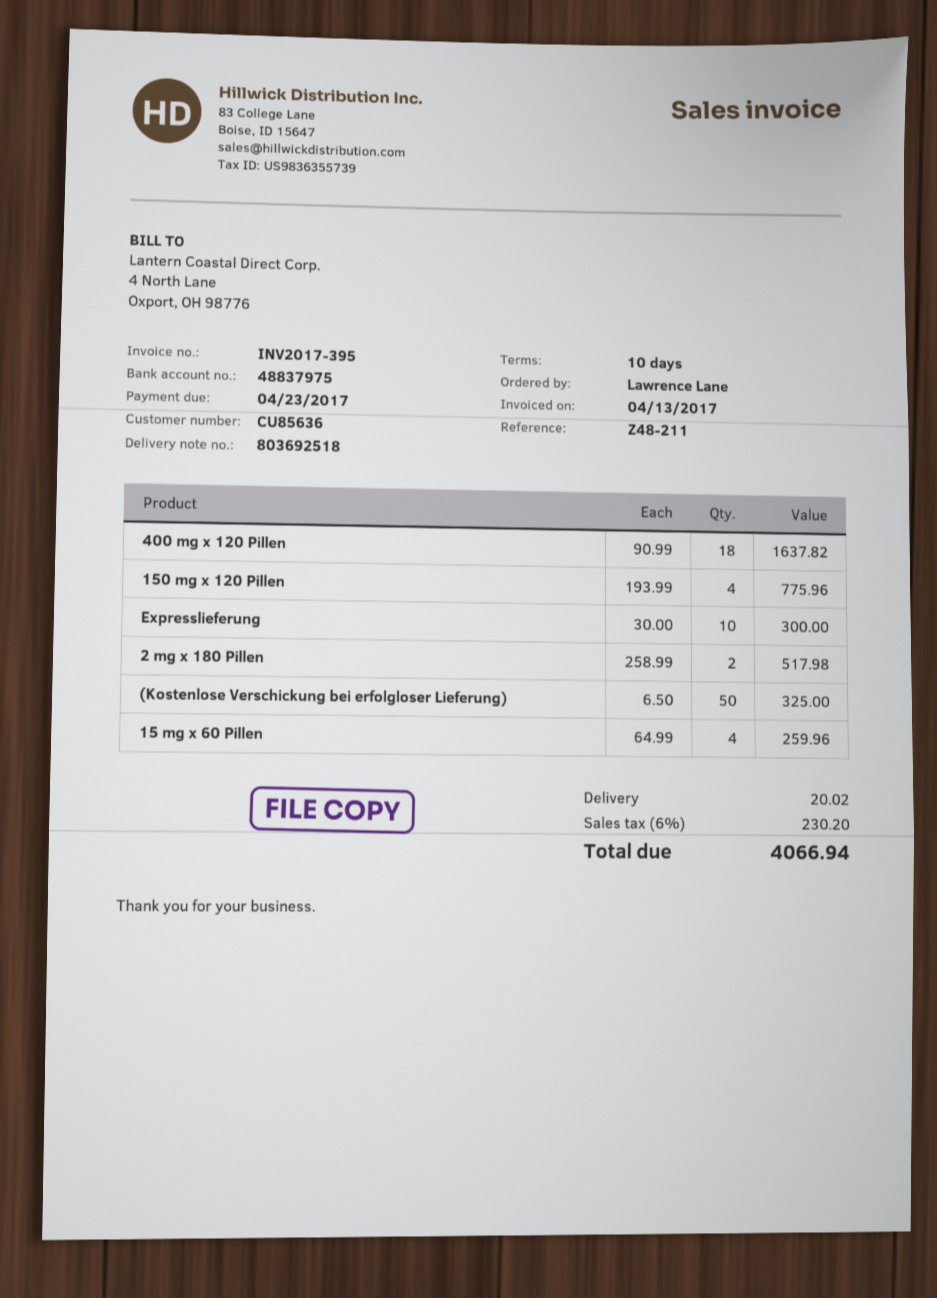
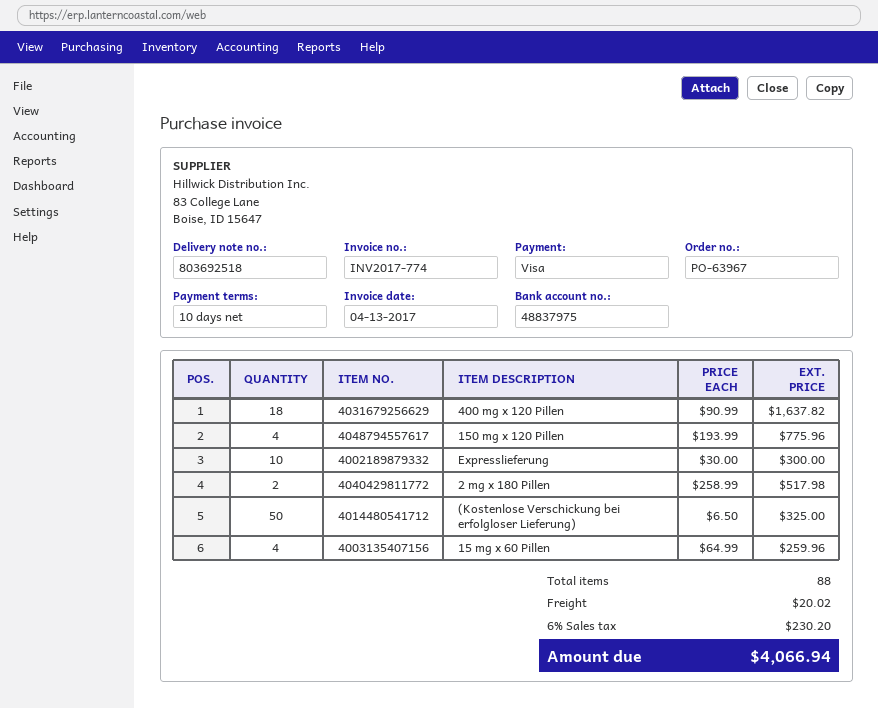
invoice number: INV2017-395 -> INV2017-774

